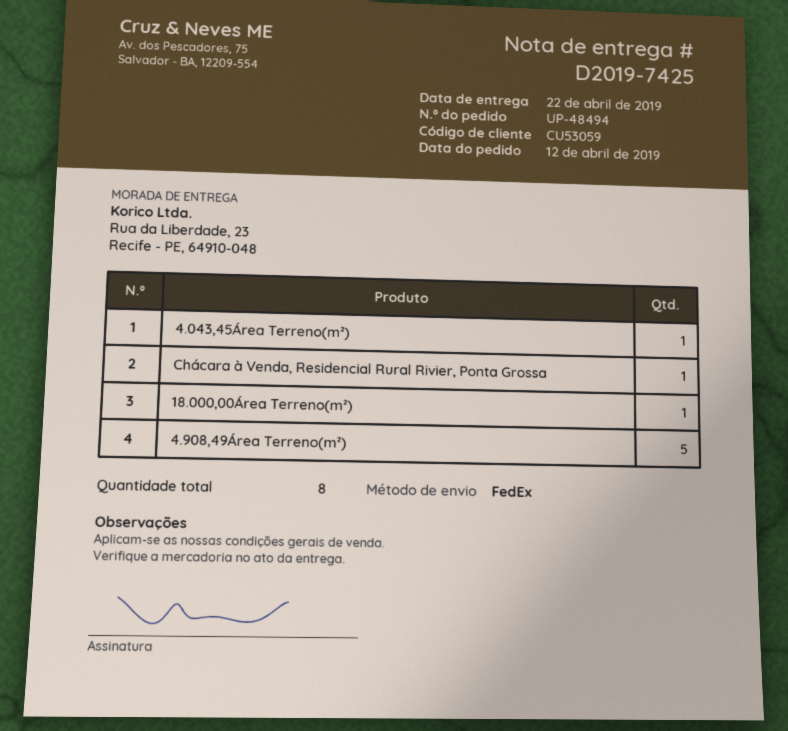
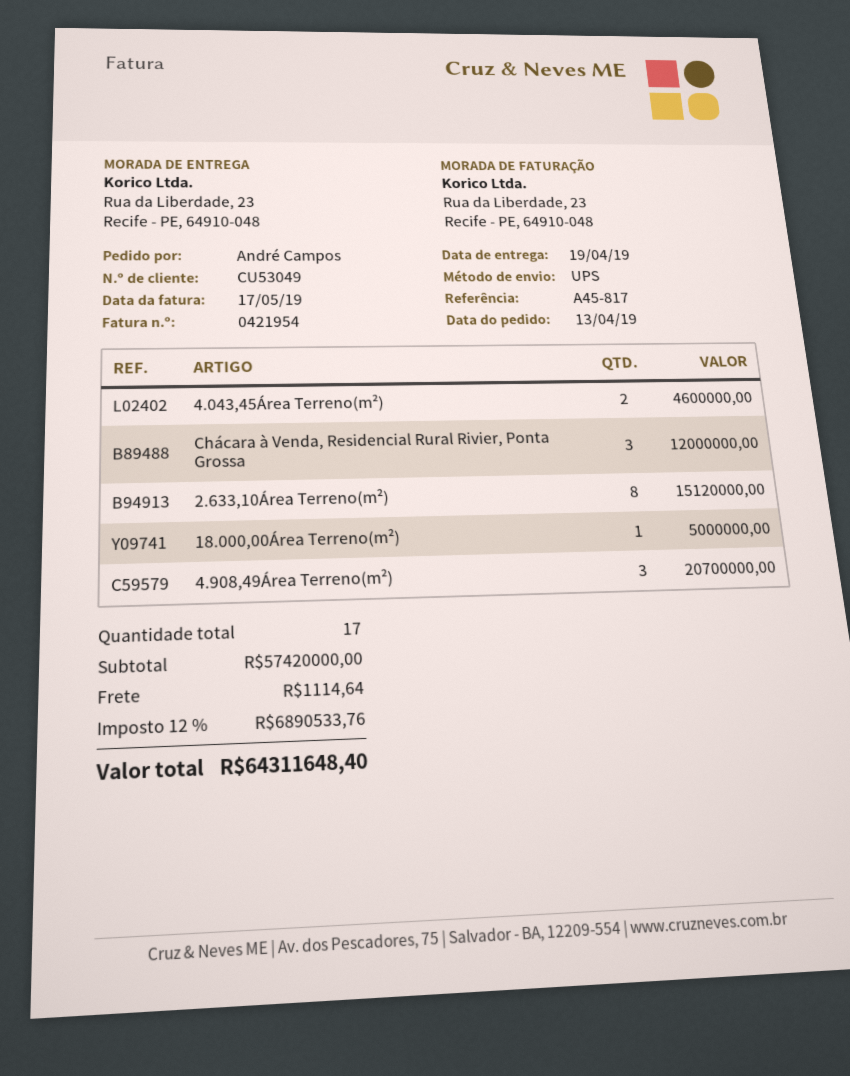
order date: 2019-04-12 -> 2019-04-13
delivery date: 2019-04-22 -> 2019-04-19
customer number: CU53059 -> CU53049
shipping method: FedEx -> UPS
4.043,45Área Terreno(m²): 1 -> 2
Chácara à Venda, Residencial Rural Rivier, Ponta Grossa: 1 -> 3
4.908,49Área Terreno(m²): 5 -> 3
2.633,10Área Terreno(m²): none -> 8
total quantity: 8 -> 17

